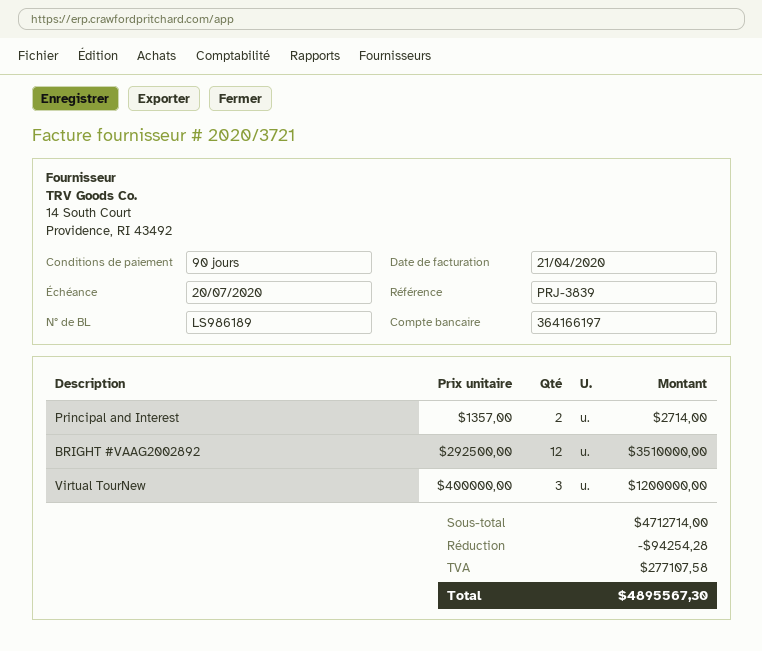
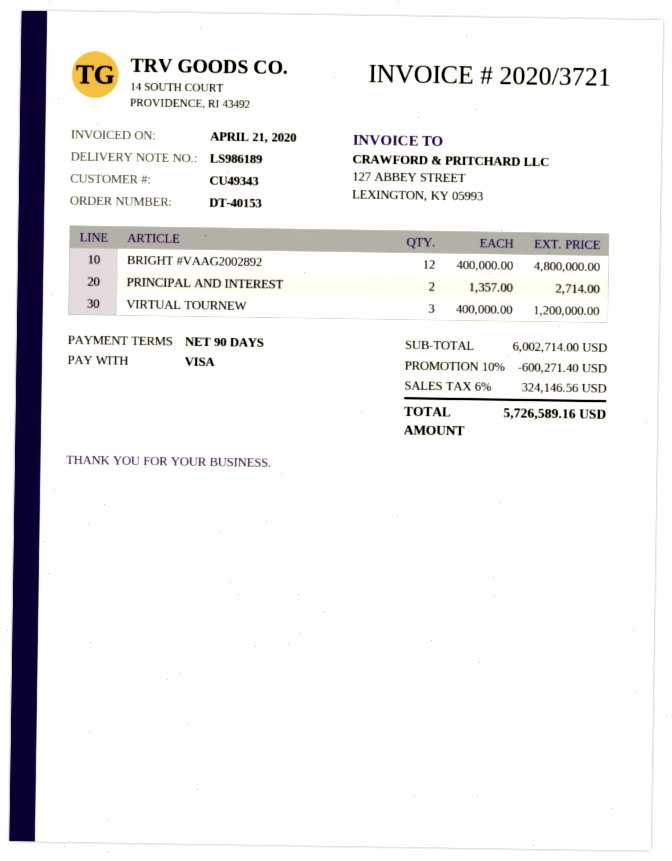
BRIGHT #VAAG2002892: 12 x 292500.00 = 3510000.00 -> 12 x 400000.00 = 4800000.00
subtotal: 4712714.00 -> 6002714.00
discount: 94254.28 -> 600271.40
tax: 277107.58 -> 324146.56
total: 4895567.30 -> 5726589.16

